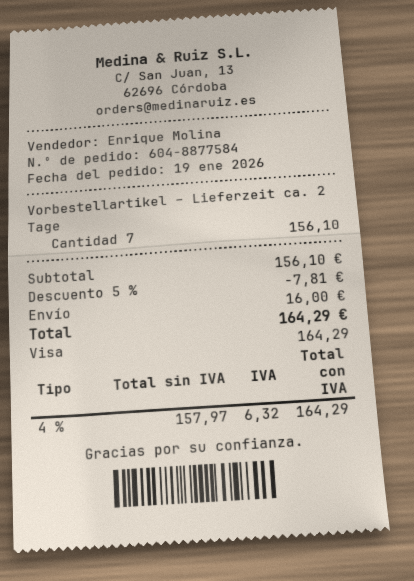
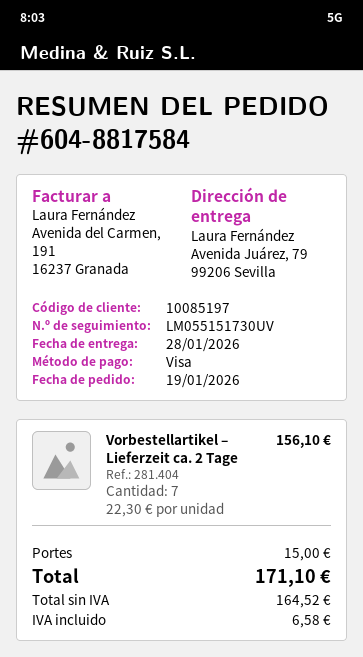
order number: 604-8877584 -> 604-8817584
discount: 5% = 7.81 -> none
shipping: 16.00 -> 15.00
net: 157.97 -> 164.52
tax: 6.32 -> 6.58
total: 164.29 -> 171.10

